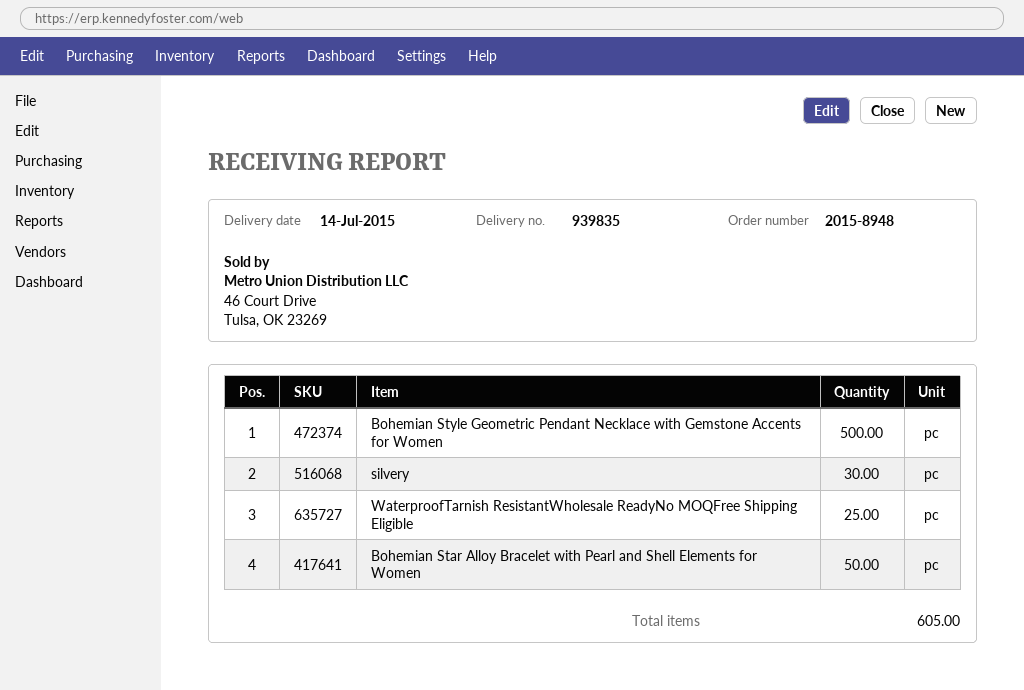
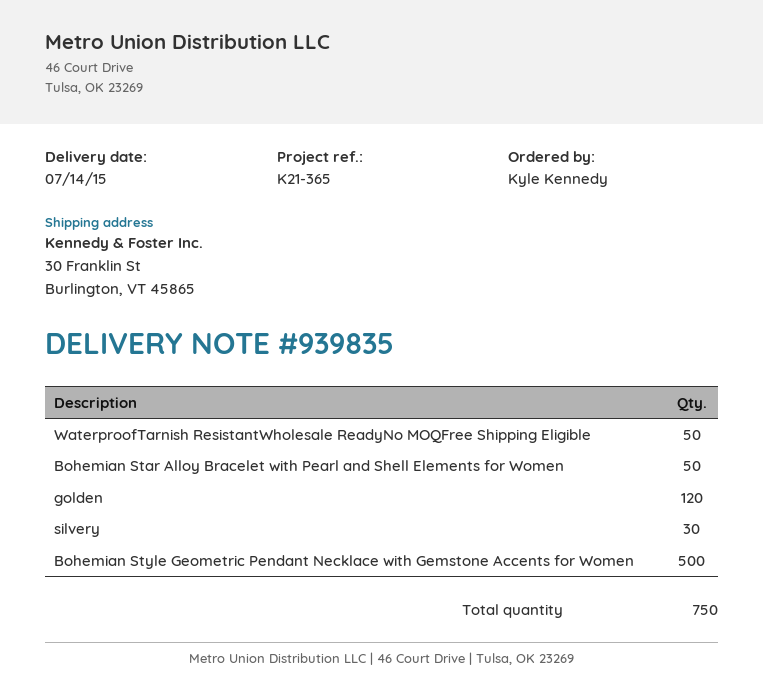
WaterproofTarnish ResistantWholesale ReadyNo MOQFree Shipping Eligible: 25 -> 50
golden: none -> 120
total quantity: 605 -> 750

